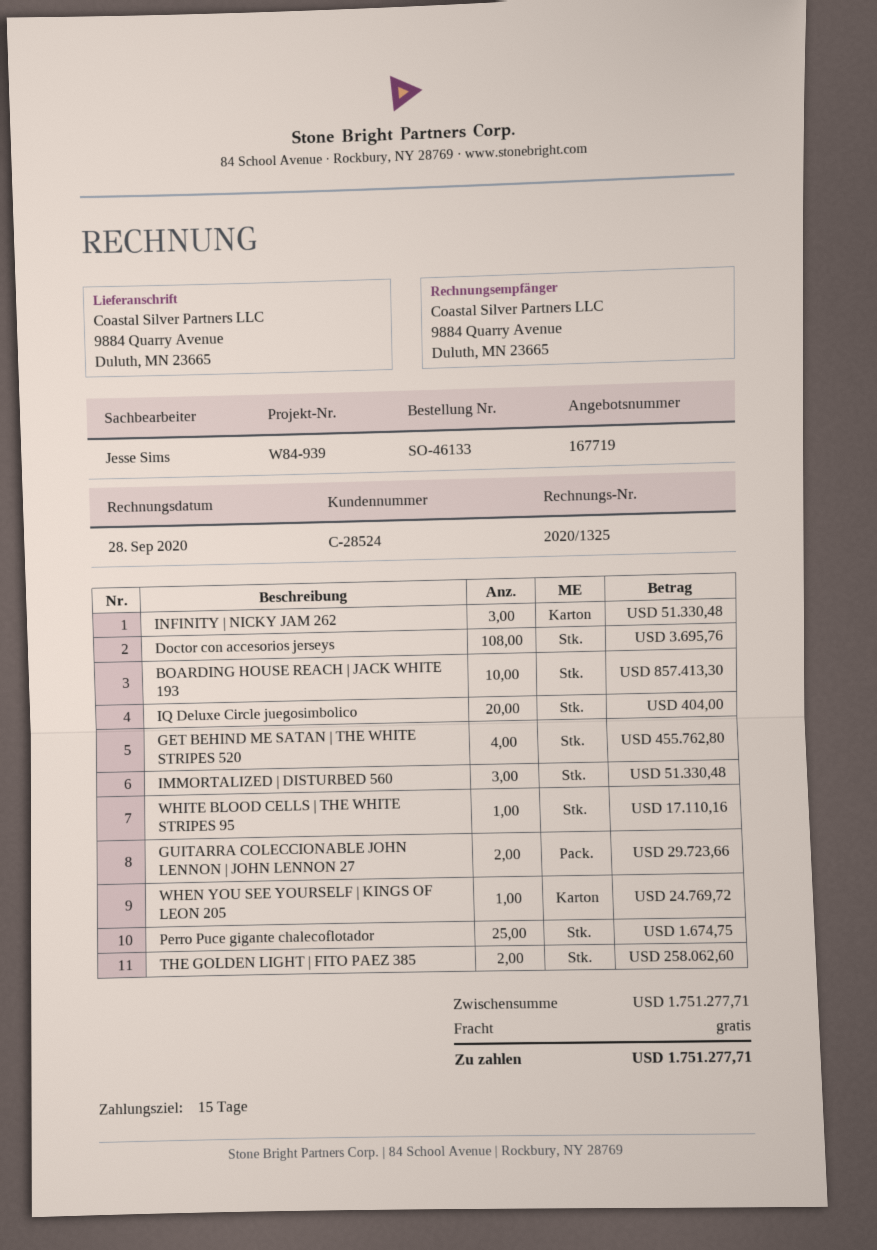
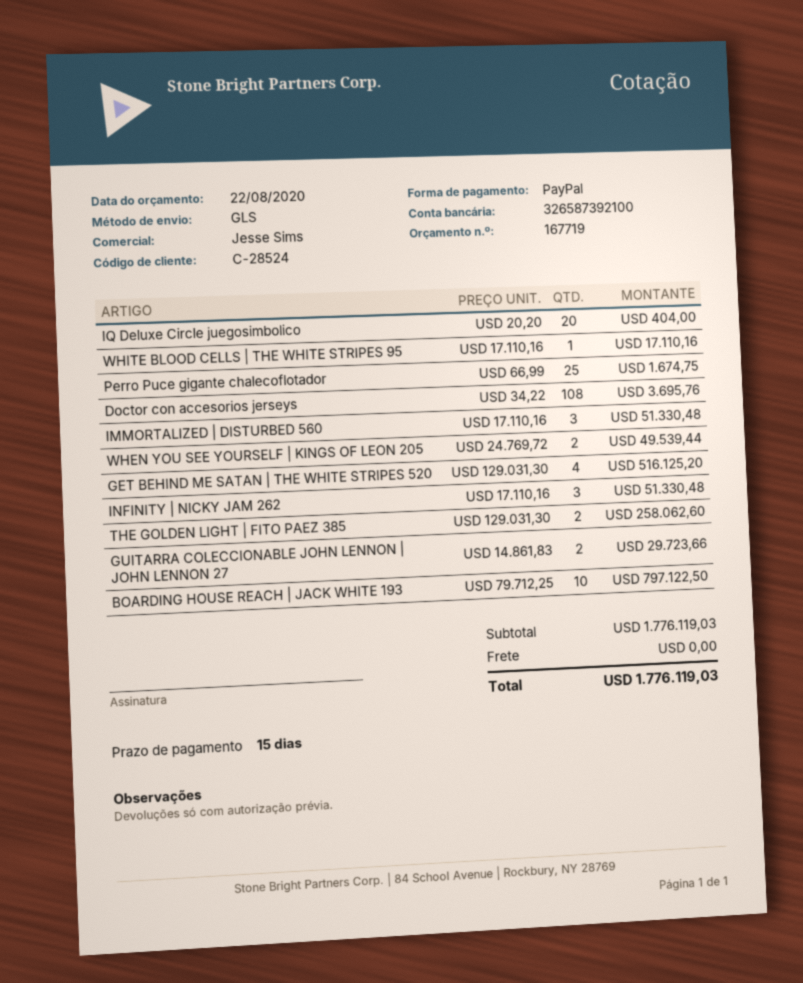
BOARDING HOUSE REACH | JACK WHITE 193: 10 for 857413.30 -> 10 for 797122.50
GET BEHIND ME SATAN | THE WHITE STRIPES 520: 4 for 455762.80 -> 4 for 516125.20
WHEN YOU SEE YOURSELF | KINGS OF LEON 205: 1 for 24769.72 -> 2 for 49539.44
subtotal: 1751277.71 -> 1776119.03
total: 1751277.71 -> 1776119.03

